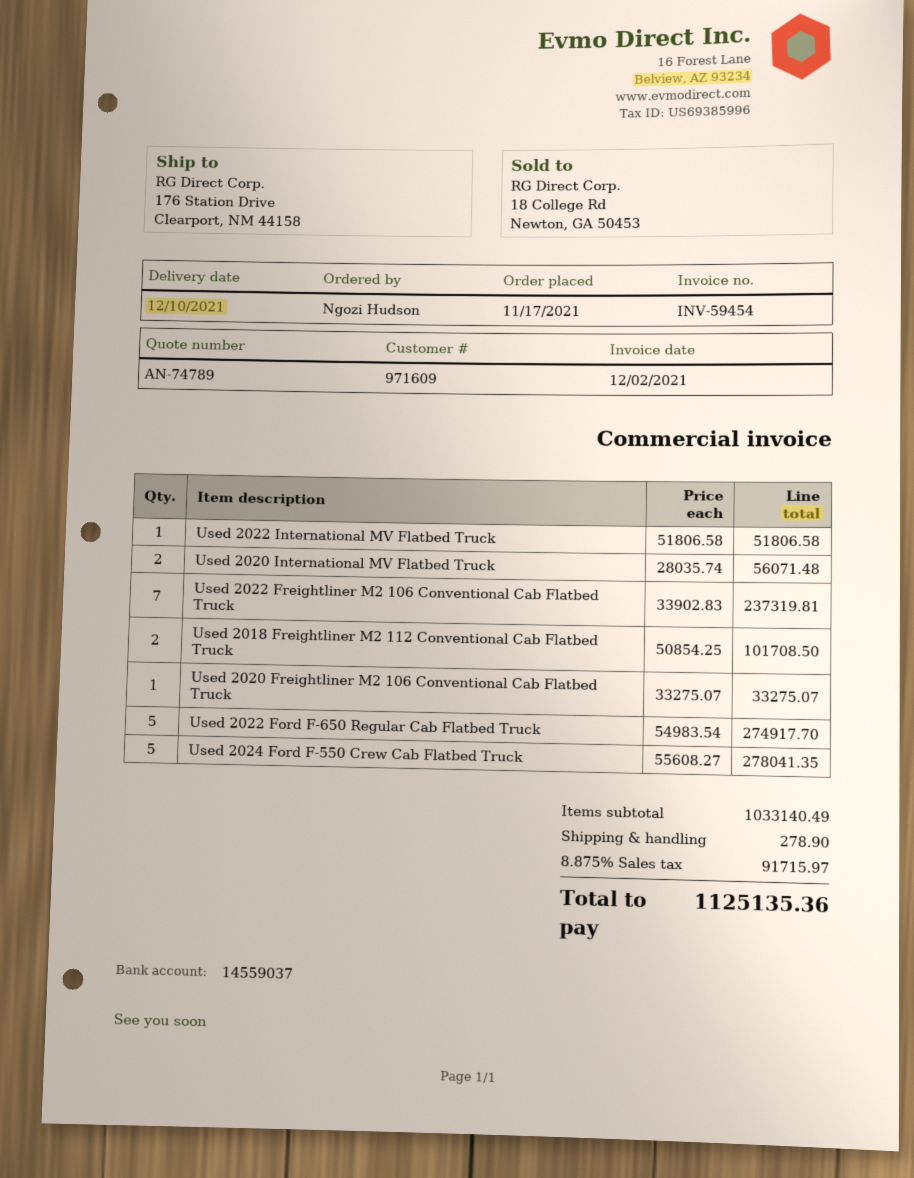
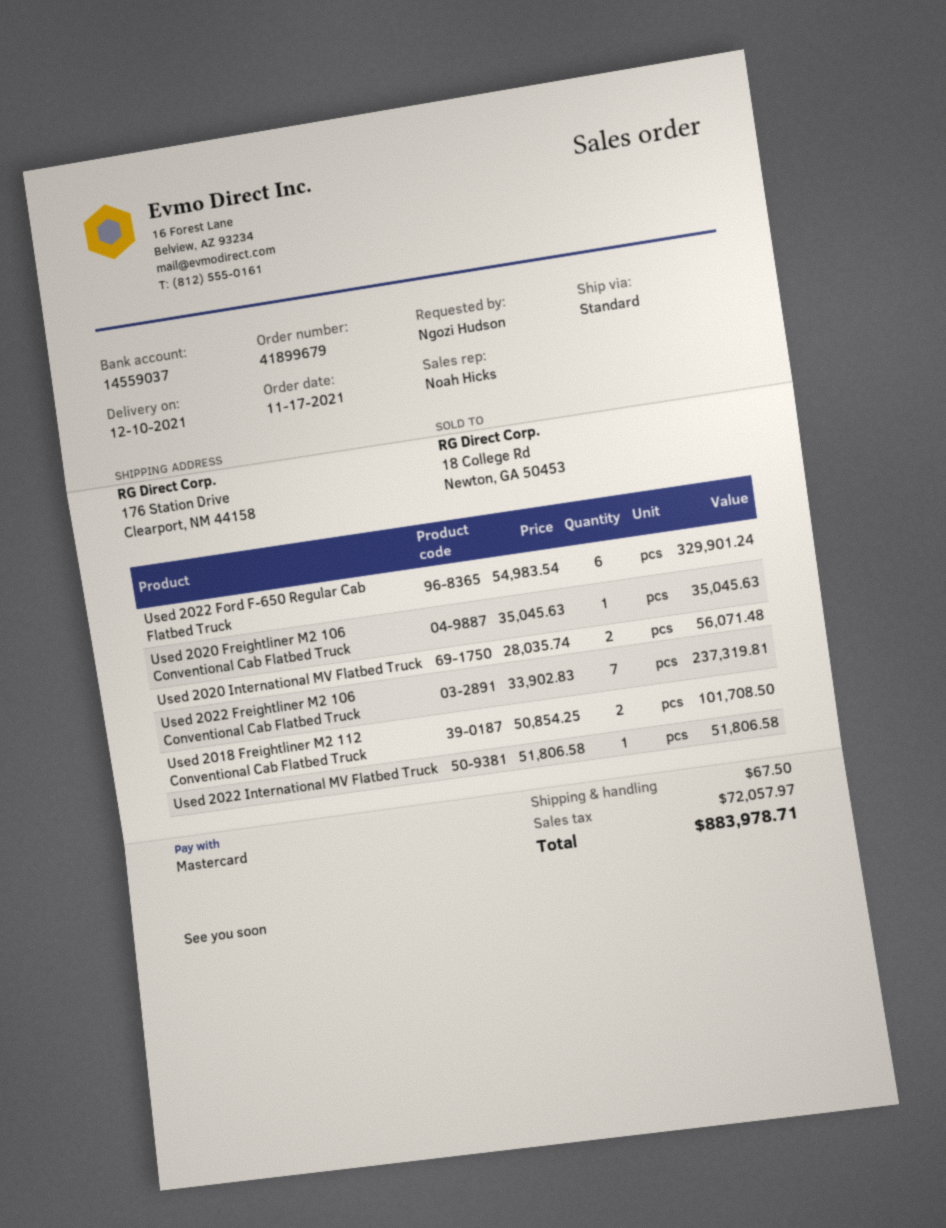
Used 2020 Freightliner M2 106 Conventional Cab Flatbed Truck: 1 x 33275.07 = 33275.07 -> 1 x 35045.63 = 35045.63
Used 2022 Ford F-650 Regular Cab Flatbed Truck: 5 x 54983.54 = 274917.70 -> 6 x 54983.54 = 329901.24
Used 2024 Ford F-550 Crew Cab Flatbed Truck: 5 x 55608.27 = 278041.35 -> none
shipping: 278.90 -> 67.50
tax: 91715.97 -> 72057.97
total: 1125135.36 -> 883978.71

